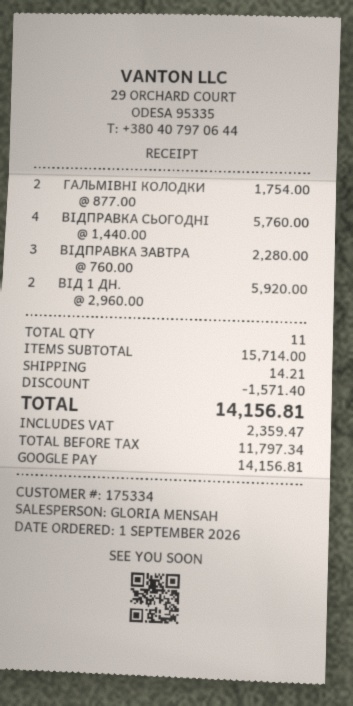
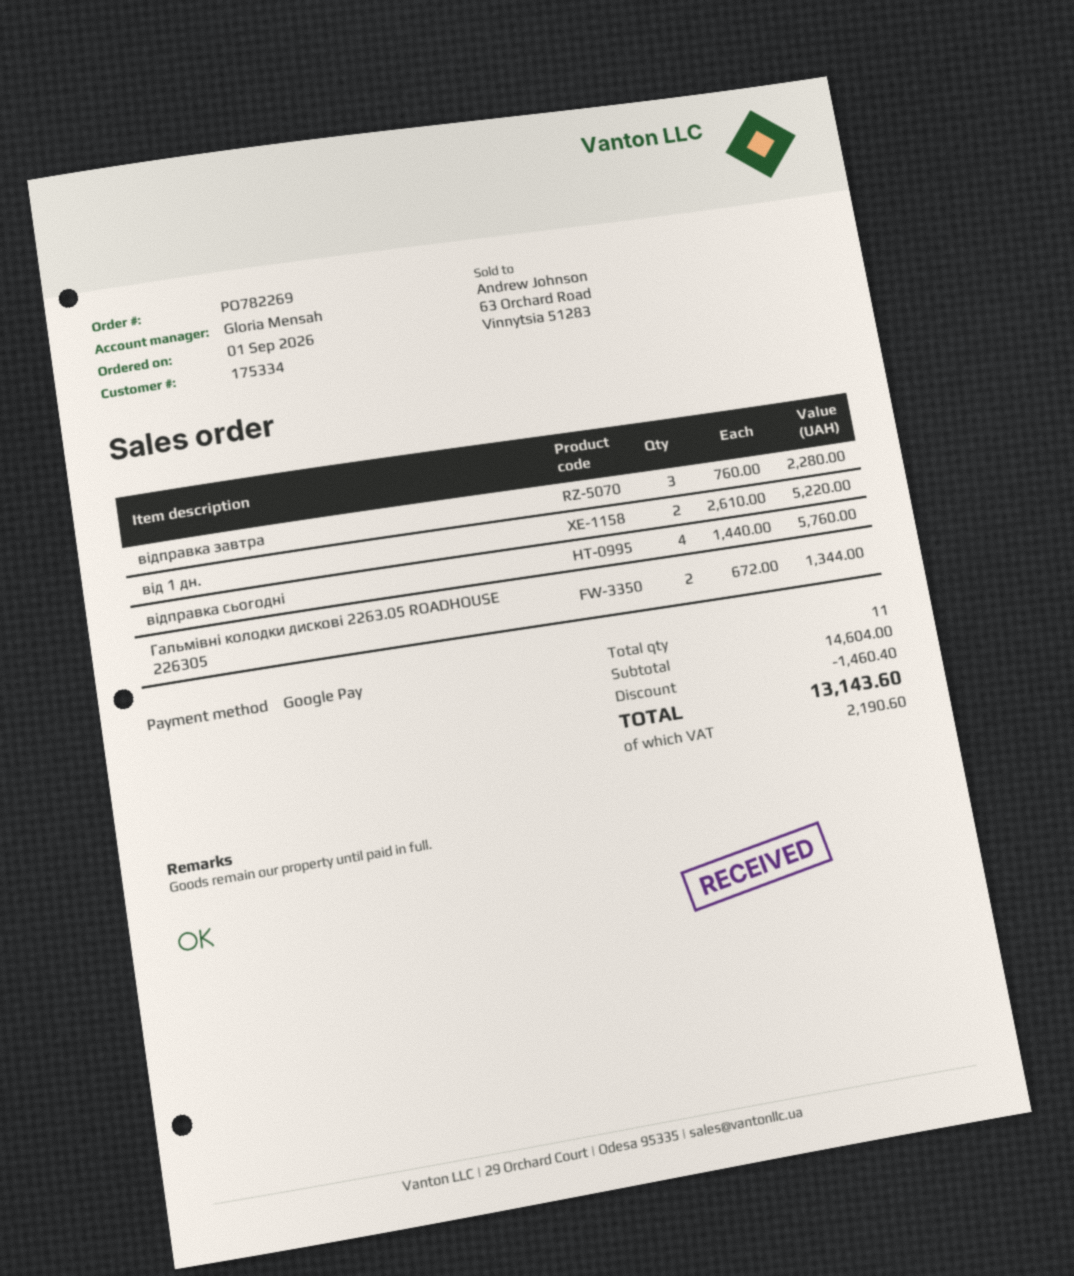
ГАЛЬМІВНІ КОЛОДКИ: 2 x 877.00 = 1754.00 -> 2 x 672.00 = 1344.00
ВІД 1 ДН.: 2 x 2960.00 = 5920.00 -> 2 x 2610.00 = 5220.00
subtotal: 15714.00 -> 14604.00
discount: 1571.40 -> 1460.40
shipping: 14.21 -> none
tax: 2359.47 -> 2190.60
total: 14156.81 -> 13143.60

